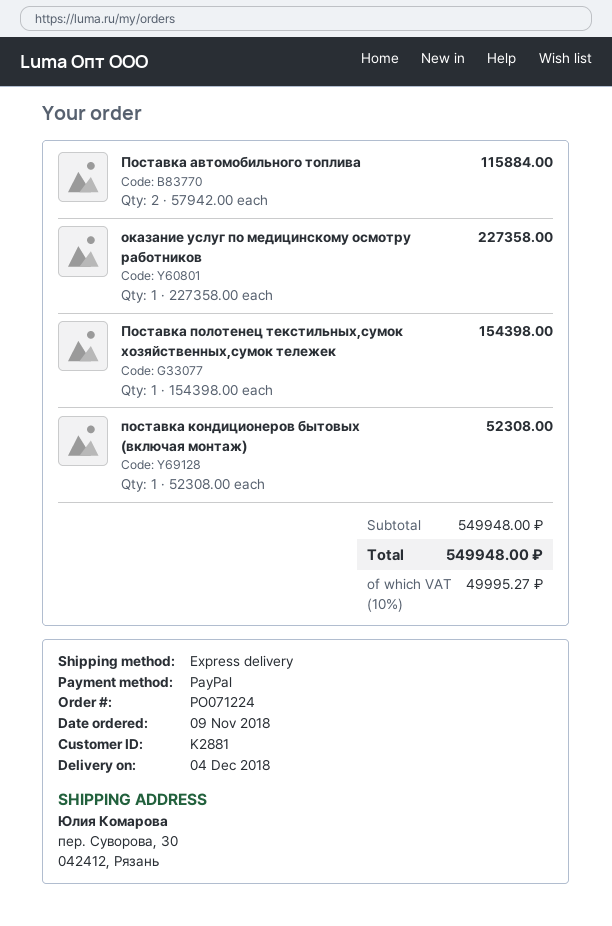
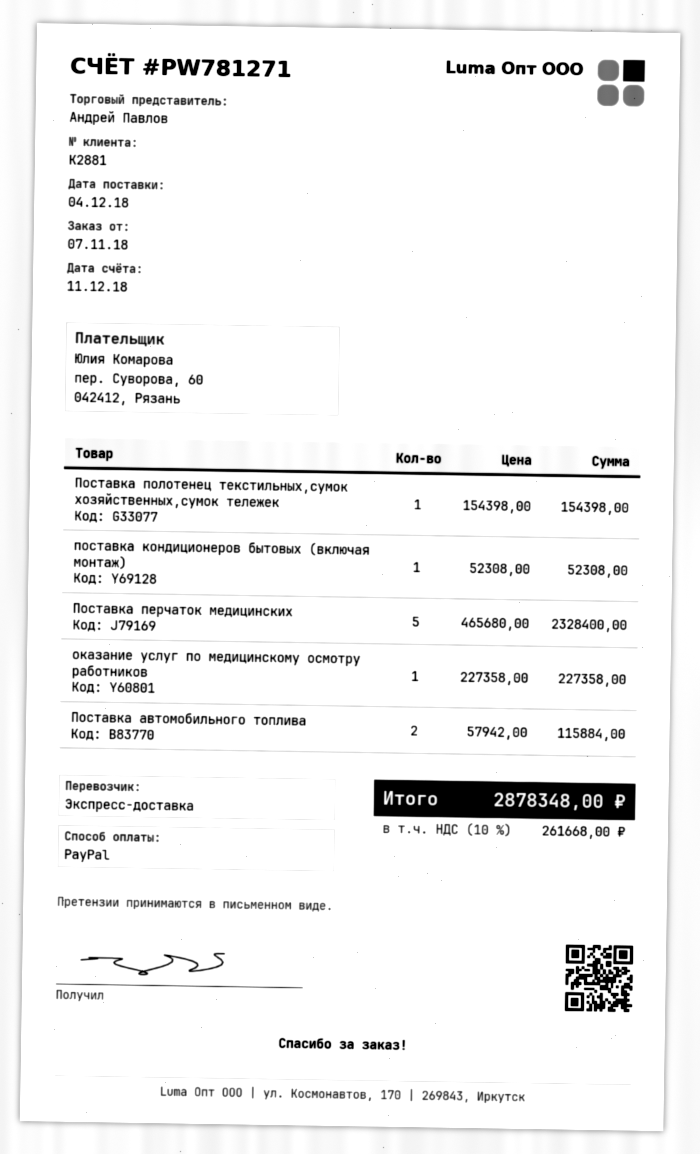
order date: 2018-11-09 -> 2018-11-07
Поставка перчаток медицинских: none -> 5 x 465680.00 = 2328400.00
tax: 10% = 49995.27 -> 10% = 261668.00
total: 549948.00 -> 2878348.00

